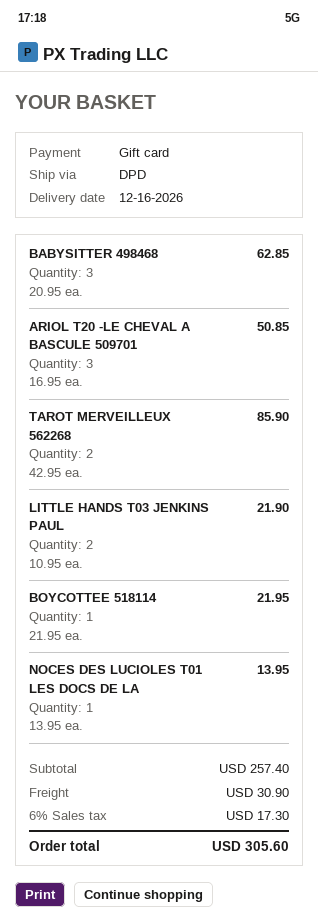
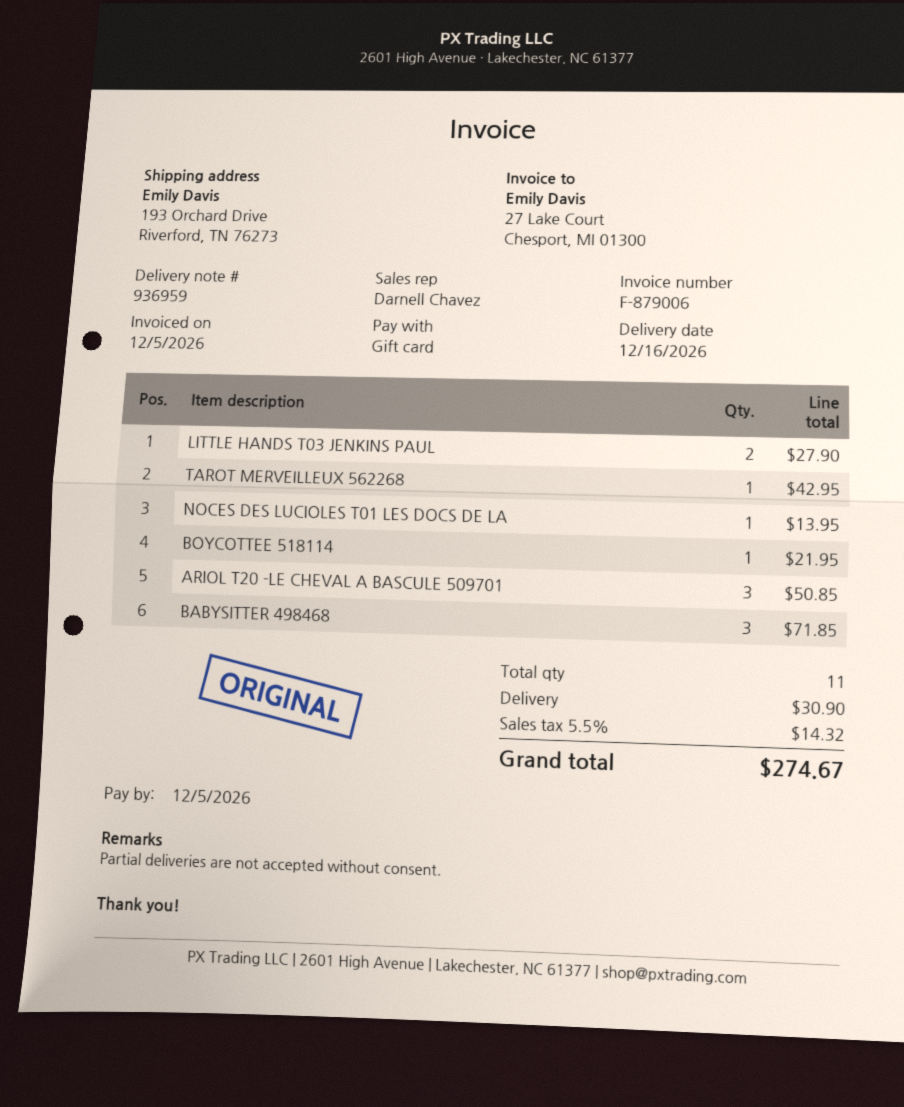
BABYSITTER 498468: 3 for 62.85 -> 3 for 71.85
TAROT MERVEILLEUX 562268: 2 for 85.90 -> 1 for 42.95
LITTLE HANDS T03 JENKINS PAUL: 2 for 21.90 -> 2 for 27.90
tax: 6% = 17.30 -> 5.5% = 14.32
total: 305.60 -> 274.67

